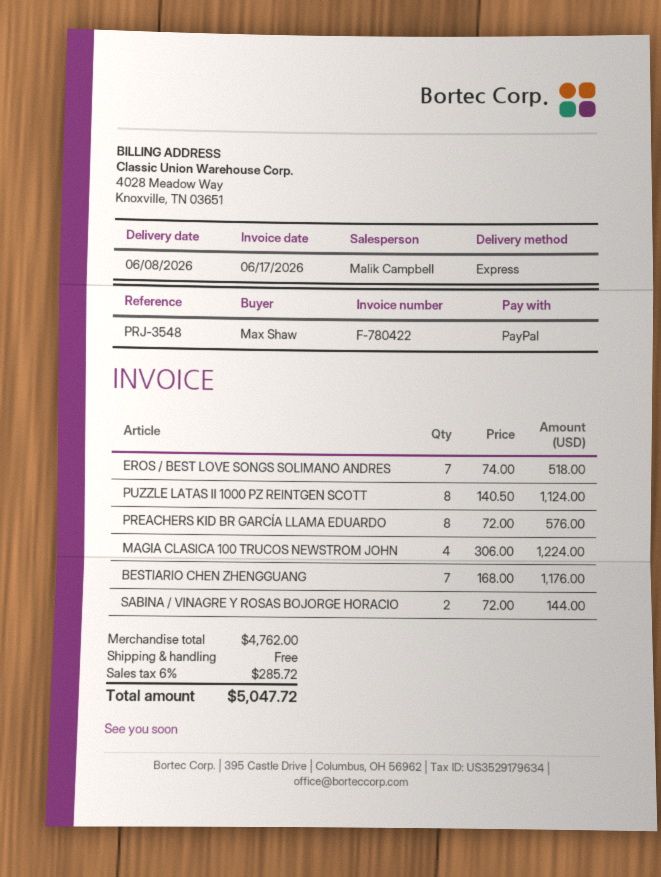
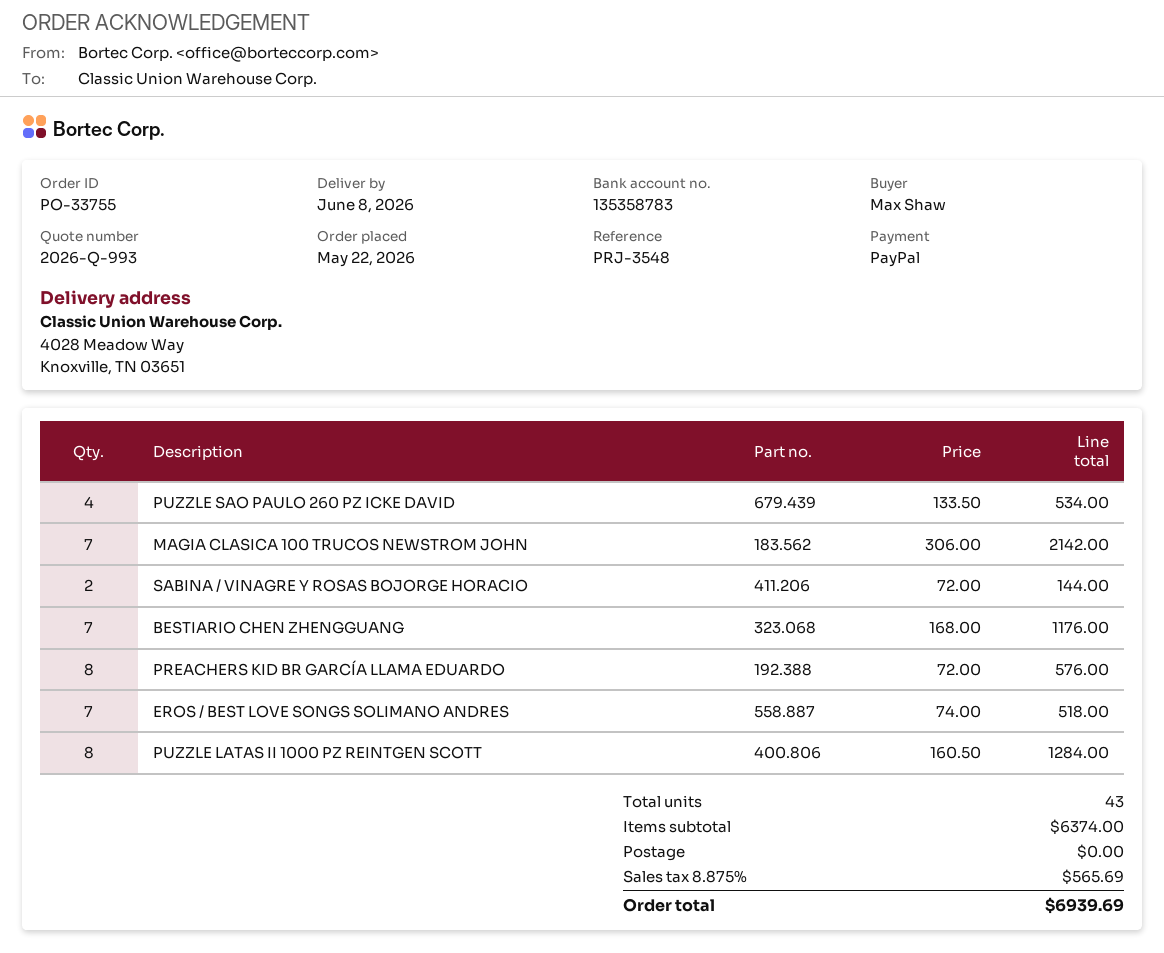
PUZZLE LATAS II 1000 PZ REINTGEN SCOTT: 8 x 140.50 = 1124.00 -> 8 x 160.50 = 1284.00
MAGIA CLASICA 100 TRUCOS NEWSTROM JOHN: 4 x 306.00 = 1224.00 -> 7 x 306.00 = 2142.00
PUZZLE SAO PAULO 260 PZ ICKE DAVID: none -> 4 x 133.50 = 534.00
subtotal: 4762.00 -> 6374.00
tax: 6% = 285.72 -> 8.875% = 565.69
total: 5047.72 -> 6939.69

